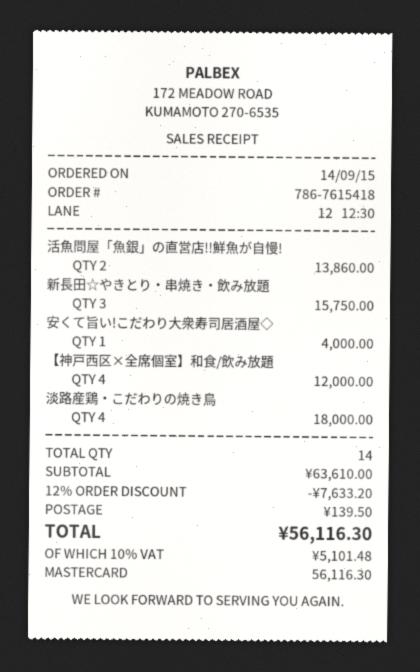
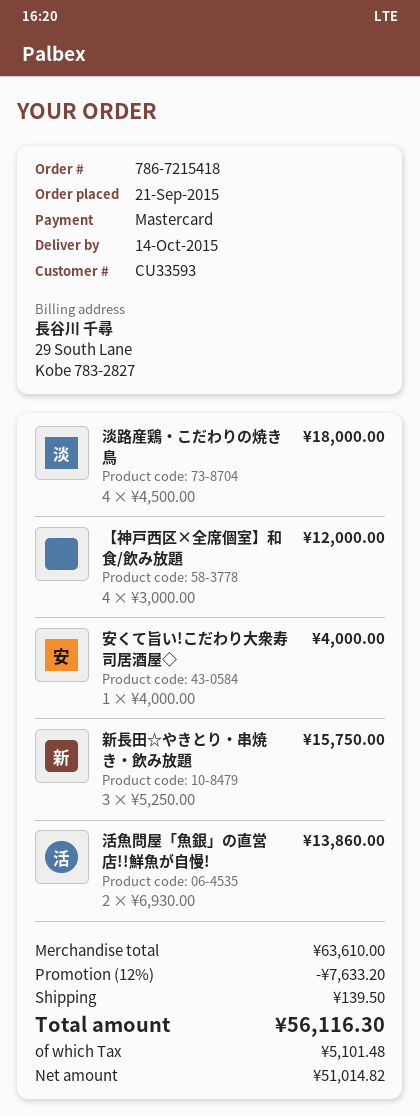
order number: 786-7615418 -> 786-7215418
order date: 2015-09-14 -> 2015-09-21

